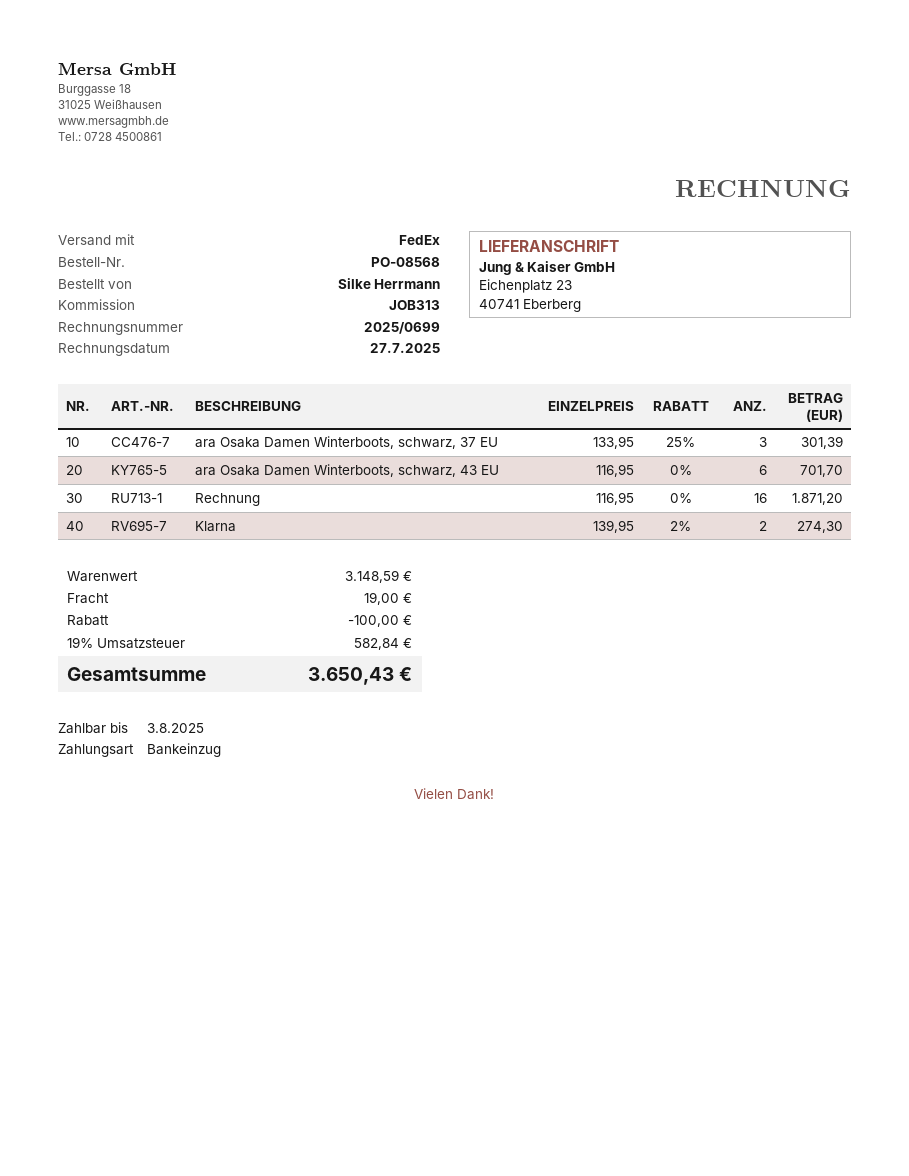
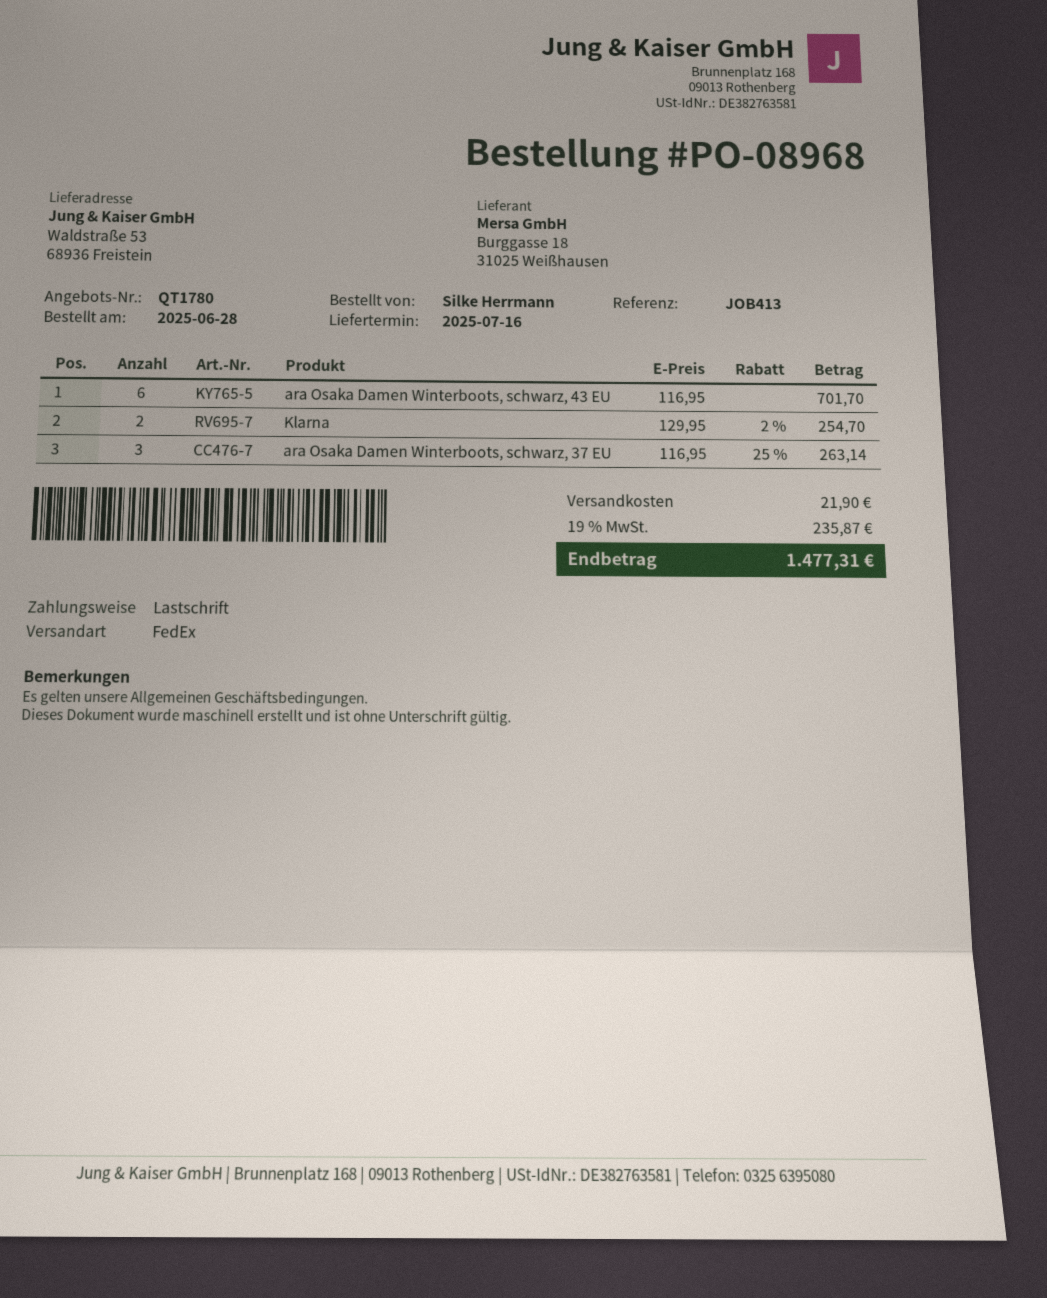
order number: PO-08568 -> PO-08968
reference: JOB313 -> JOB413
ship to: Eichenplatz 23, 40741 Eberberg -> Waldstraße 53, 68936 Freistein
ara Osaka Damen Winterboots, schwarz, 37 EU: 3 x 133.95 - 25% = 301.39 -> 3 x 116.95 - 25% = 263.14
Rechnung: 16 x 116.95 = 1871.20 -> none
Klarna: 2 x 139.95 - 2% = 274.30 -> 2 x 129.95 - 2% = 254.70
discount: 100.00 -> none
shipping: 19.00 -> 21.90
tax: 19% = 582.84 -> 19% = 235.87
total: 3650.43 -> 1477.31

